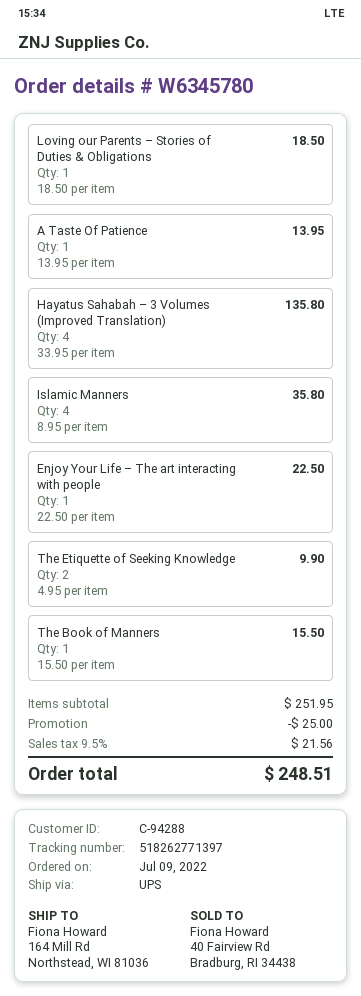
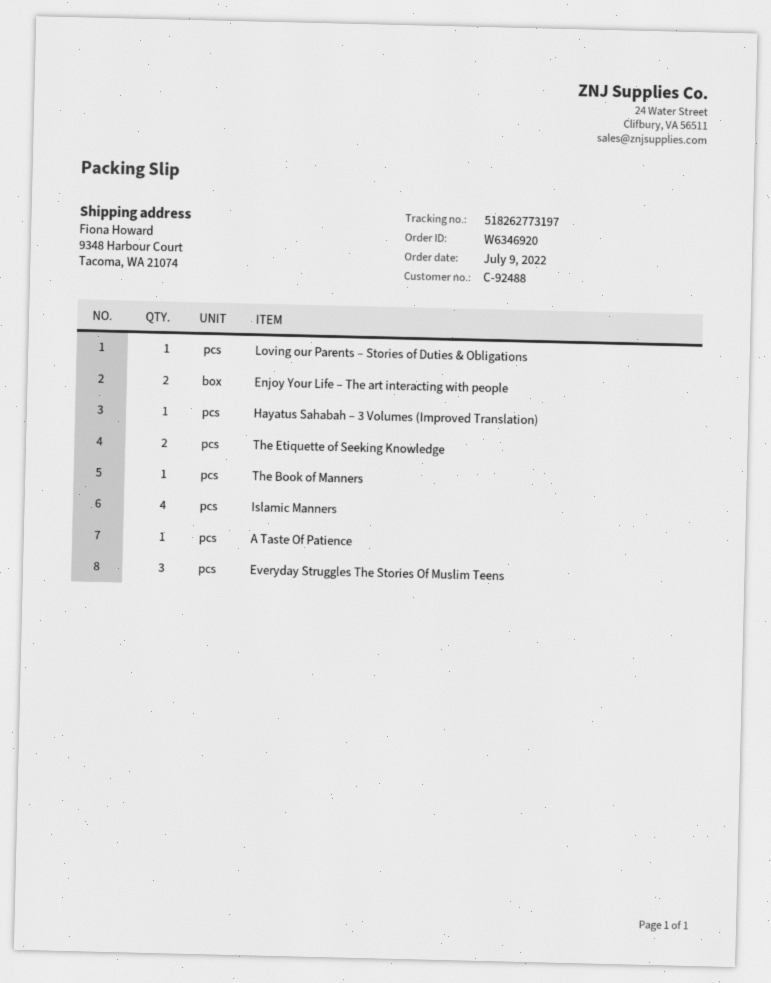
order number: W6345780 -> W6346920
customer number: C-94288 -> C-92488
tracking number: 518262771397 -> 518262773197
ship to: 164 Mill Rd, Northstead, WI 81036 -> 9348 Harbour Court, Tacoma, WA 21074
Hayatus Sahabah – 3 Volumes (Improved Translation): 4 -> 1
Enjoy Your Life – The art interacting with people: 1 -> 2
Everyday Struggles The Stories Of Muslim Teens: none -> 3

